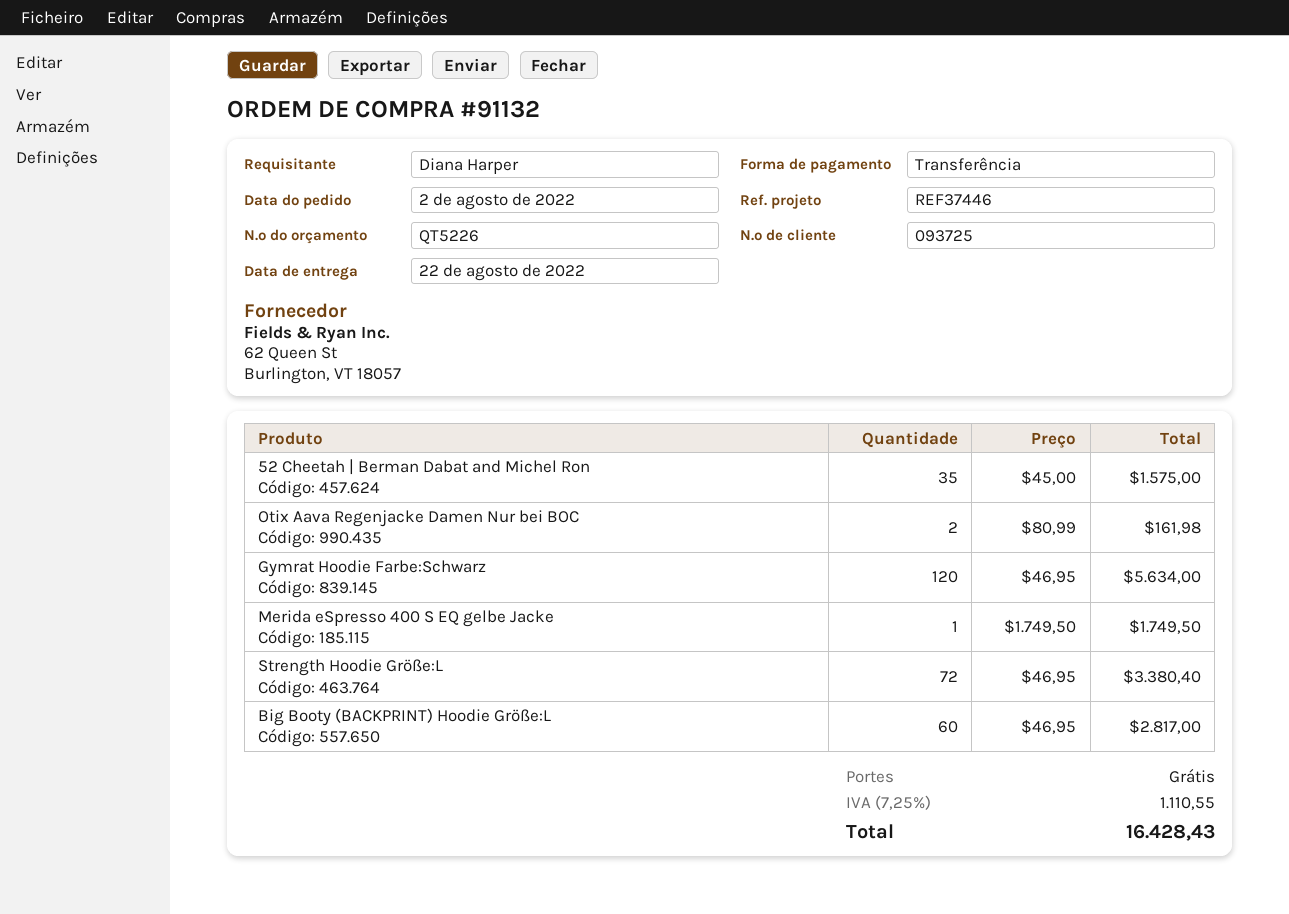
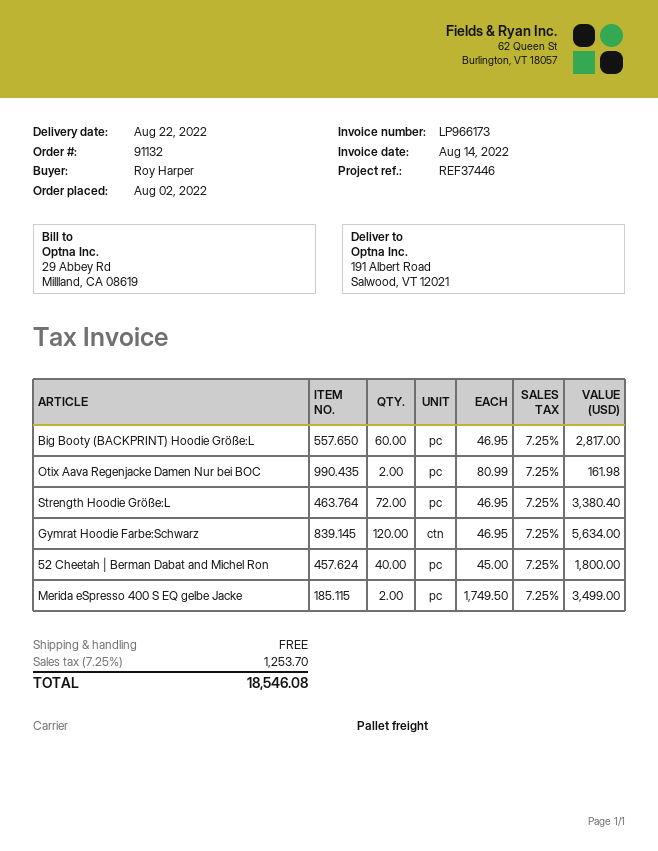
ordered by: Diana Harper -> Roy Harper
52 Cheetah | Berman Dabat and Michel Ron: 35 x 45.00 = 1575.00 -> 40 x 45.00 = 1800.00
Merida eSpresso 400 S EQ gelbe Jacke: 1 x 1749.50 = 1749.50 -> 2 x 1749.50 = 3499.00
tax: 7.25% = 1110.55 -> 7.25% = 1253.70
total: 16428.43 -> 18546.08

